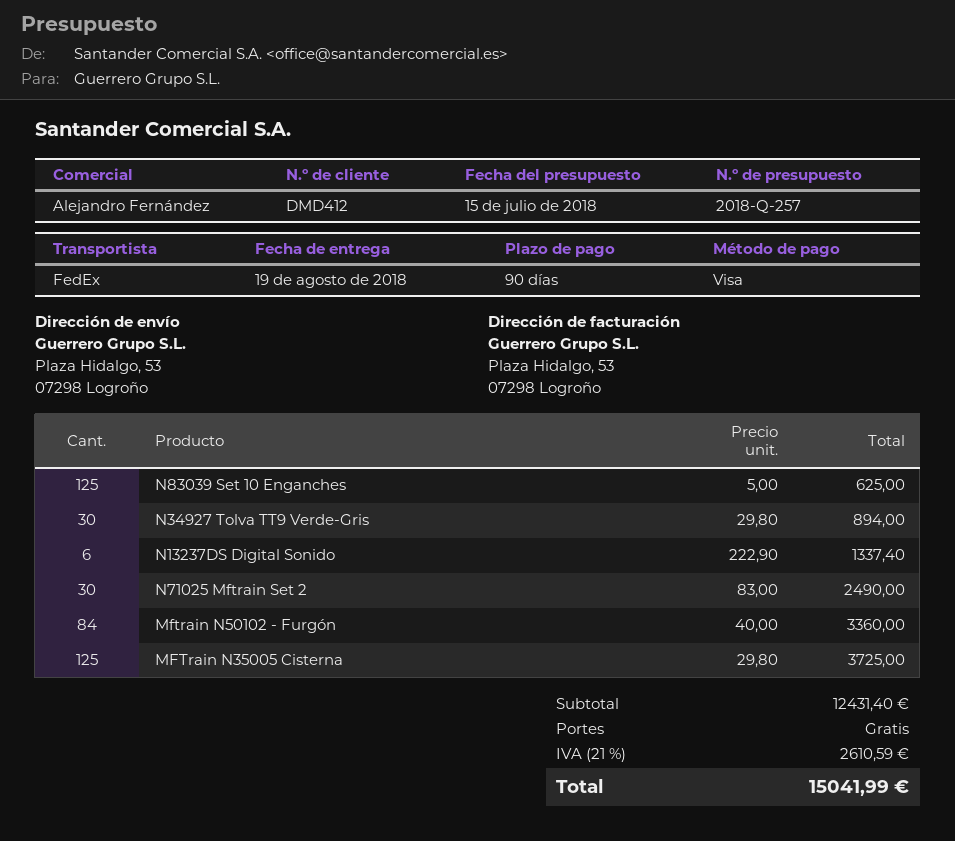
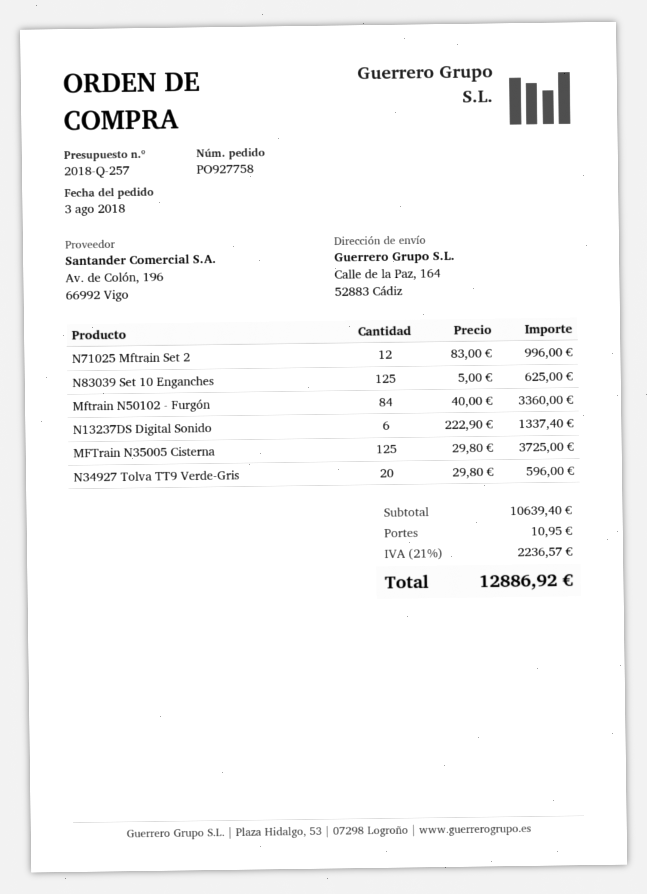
ship to: Plaza Hidalgo, 53, 07298 Logroño -> Calle de la Paz, 164, 52883 Cádiz
N34927 Tolva TT9 Verde-Gris: 30 x 29.80 = 894.00 -> 20 x 29.80 = 596.00
N71025 Mftrain Set 2: 30 x 83.00 = 2490.00 -> 12 x 83.00 = 996.00
subtotal: 12431.40 -> 10639.40
shipping: 0.00 -> 10.95
tax: 21% = 2610.59 -> 21% = 2236.57
total: 15041.99 -> 12886.92

